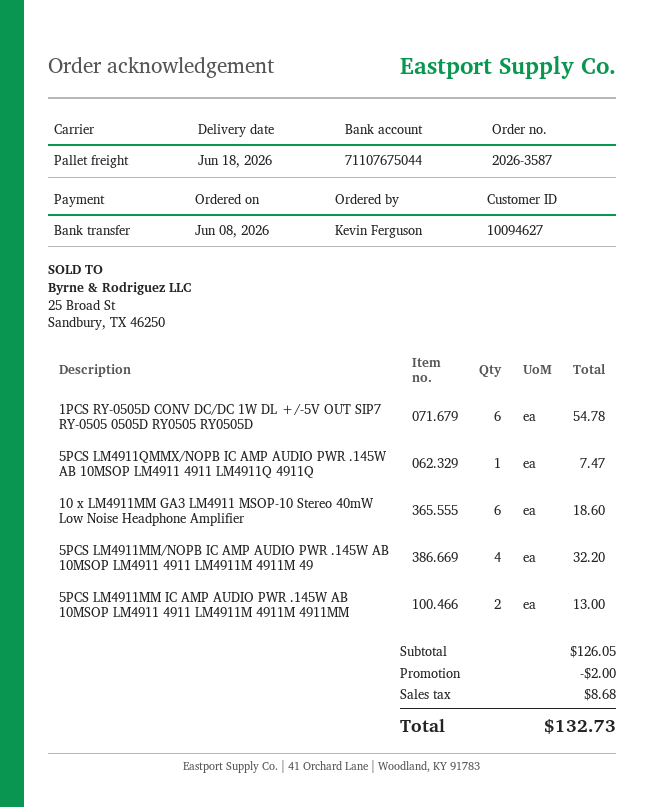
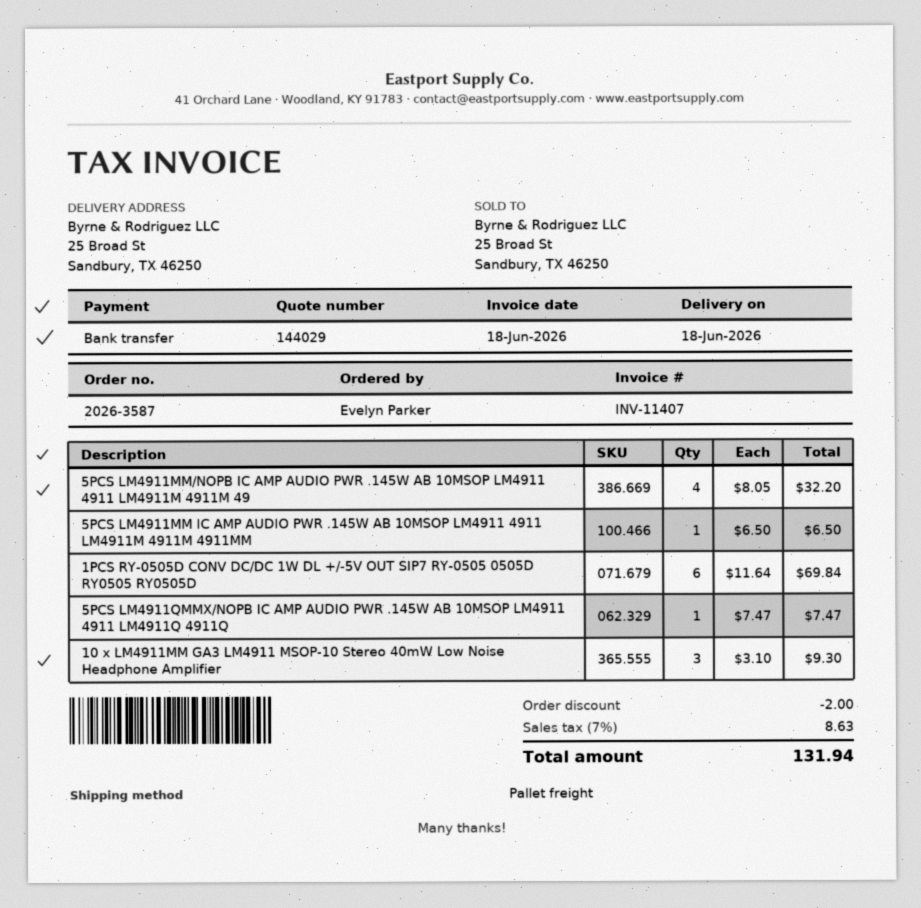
ordered by: Kevin Ferguson -> Evelyn Parker
1PCS RY-0505D CONV DC/DC 1W DL +/-5V OUT SIP7 RY-0505 0505D RY0505 RY0505D: 6 for 54.78 -> 6 for 69.84
10 x LM4911MM GA3 LM4911 MSOP-10 Stereo 40mW Low Noise Headphone Amplifier: 6 for 18.60 -> 3 for 9.30
5PCS LM4911MM IC AMP AUDIO PWR .145W AB 10MSOP LM4911 4911 LM4911M 4911M 4911MM: 2 for 13.00 -> 1 for 6.50
tax: 8.68 -> 8.63
total: 132.73 -> 131.94

